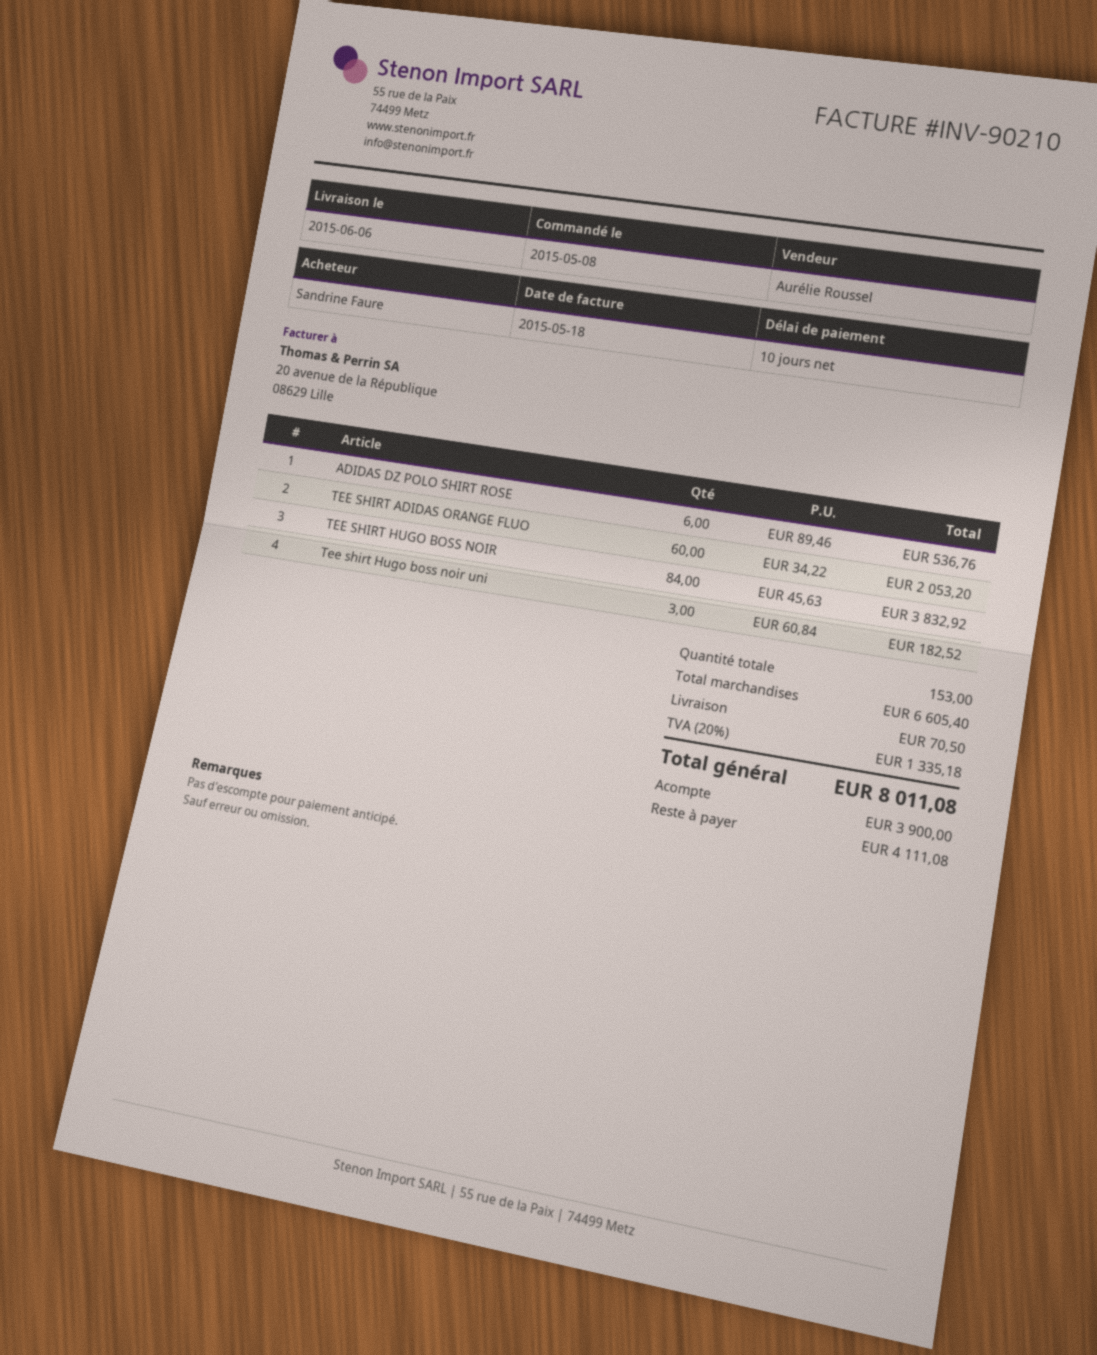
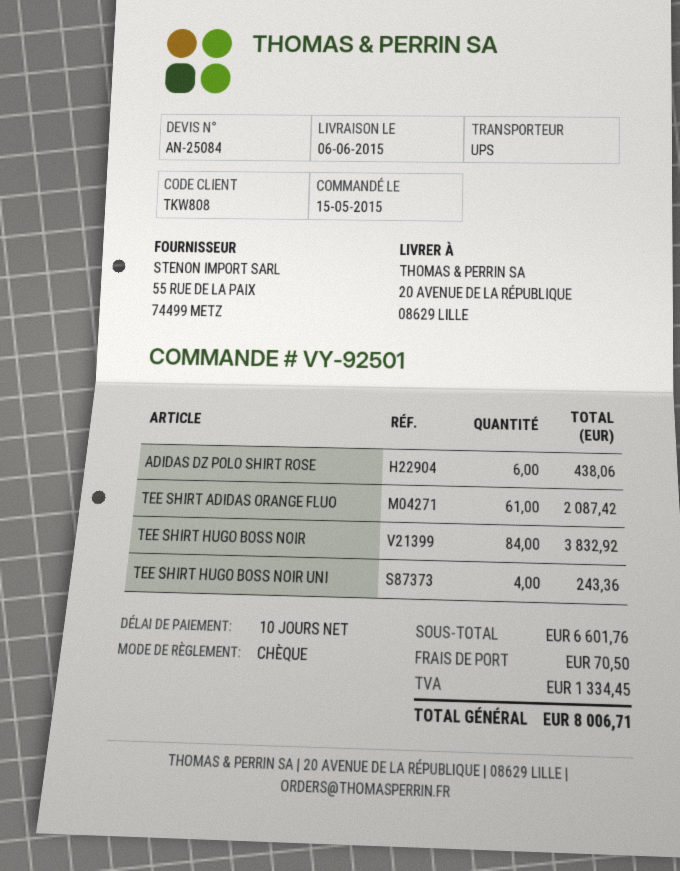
order date: 2015-05-08 -> 2015-05-15
ADIDAS DZ POLO SHIRT ROSE: 6 for 536.76 -> 6 for 438.06
TEE SHIRT ADIDAS ORANGE FLUO: 60 for 2053.20 -> 61 for 2087.42
Tee shirt Hugo boss noir uni: 3 for 182.52 -> 4 for 243.36
subtotal: 6605.40 -> 6601.76
tax: 1335.18 -> 1334.45
total: 8011.08 -> 8006.71

